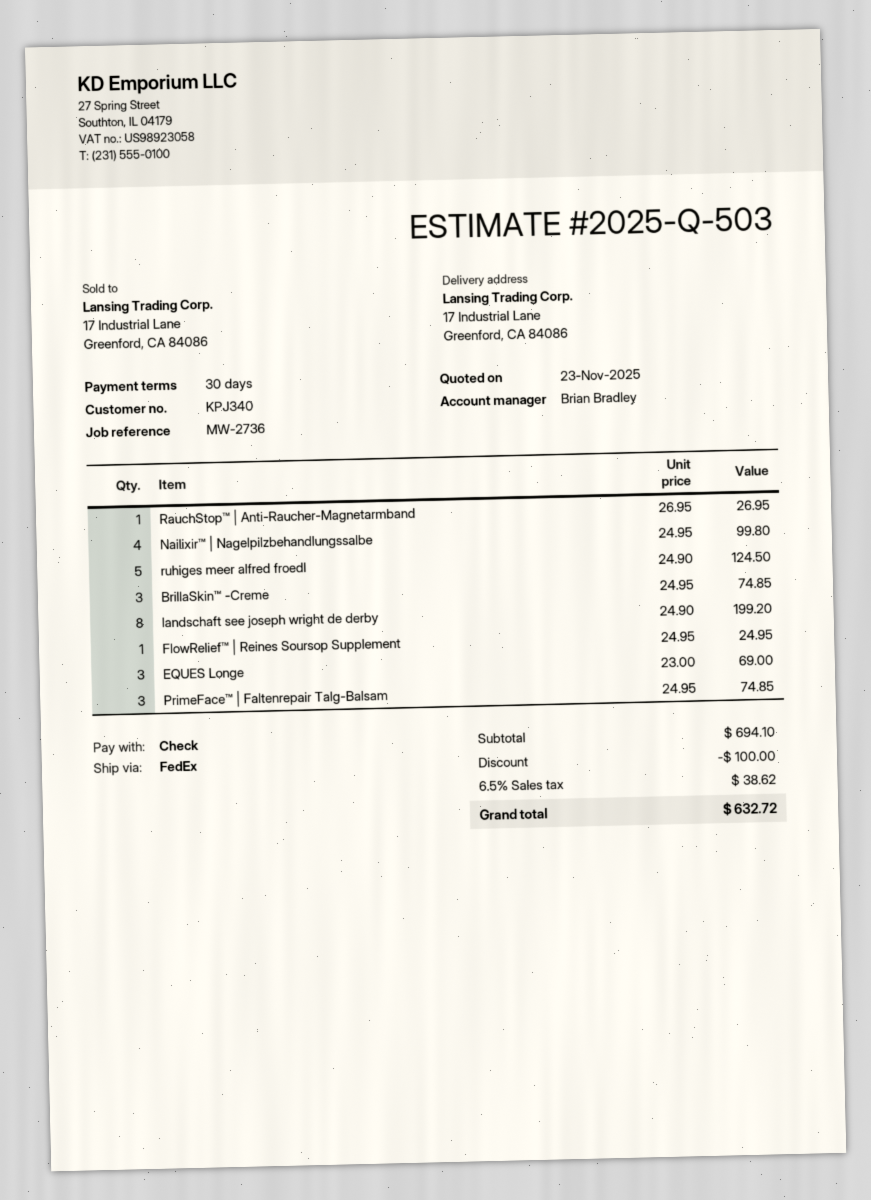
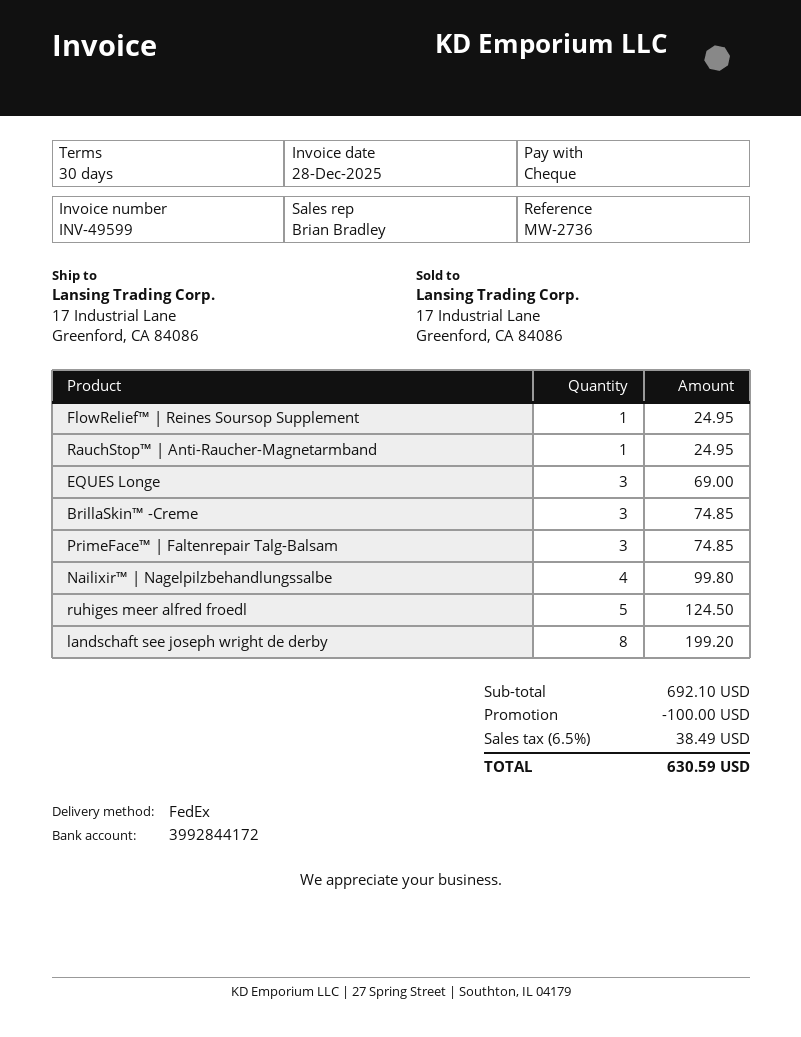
RauchStop™ | Anti-Raucher-Magnetarmband: 1 for 26.95 -> 1 for 24.95
subtotal: 694.10 -> 692.10
tax: 6.5% = 38.62 -> 6.5% = 38.49
total: 632.72 -> 630.59

